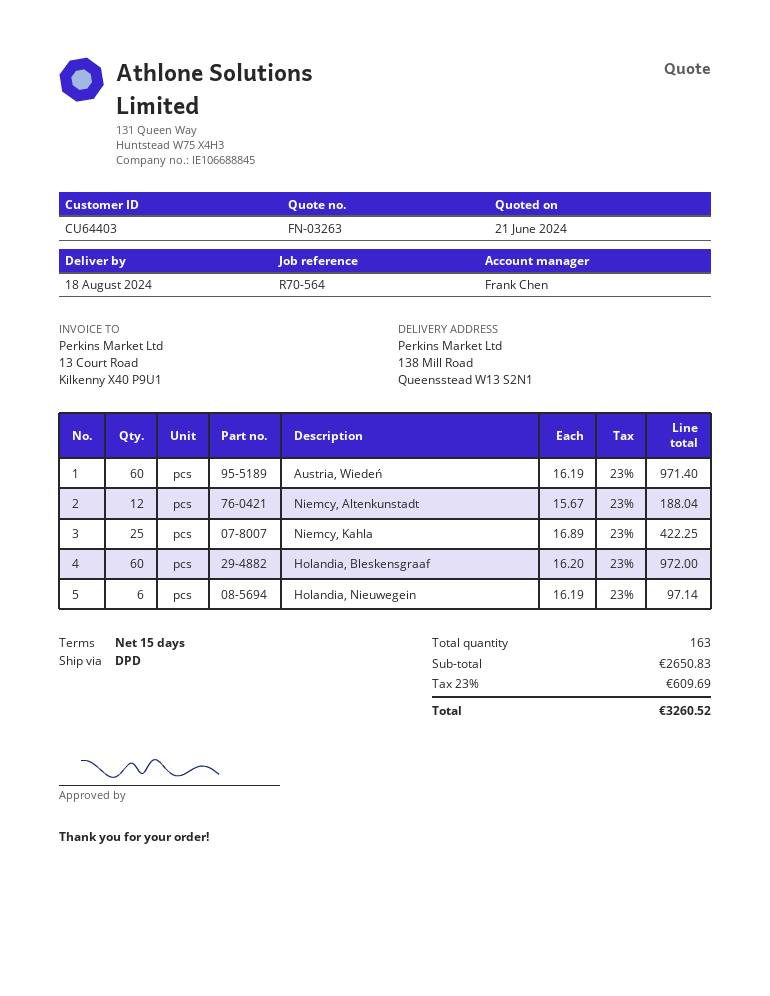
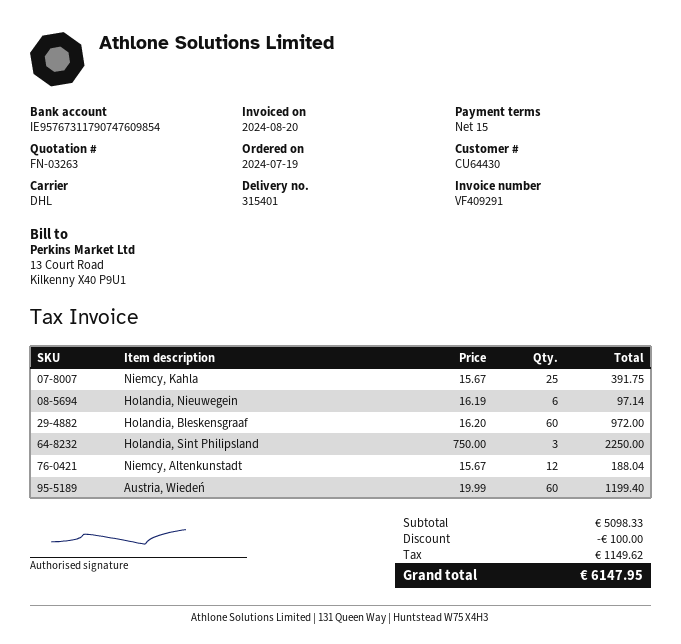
customer number: CU64403 -> CU64430
shipping method: DPD -> DHL
Austria, Wiedeń: 60 x 16.19 = 971.40 -> 60 x 19.99 = 1199.40
Niemcy, Kahla: 25 x 16.89 = 422.25 -> 25 x 15.67 = 391.75
Holandia, Sint Philipsland: none -> 3 x 750.00 = 2250.00
subtotal: 2650.83 -> 5098.33
discount: none -> 100.00
tax: 609.69 -> 1149.62
total: 3260.52 -> 6147.95

